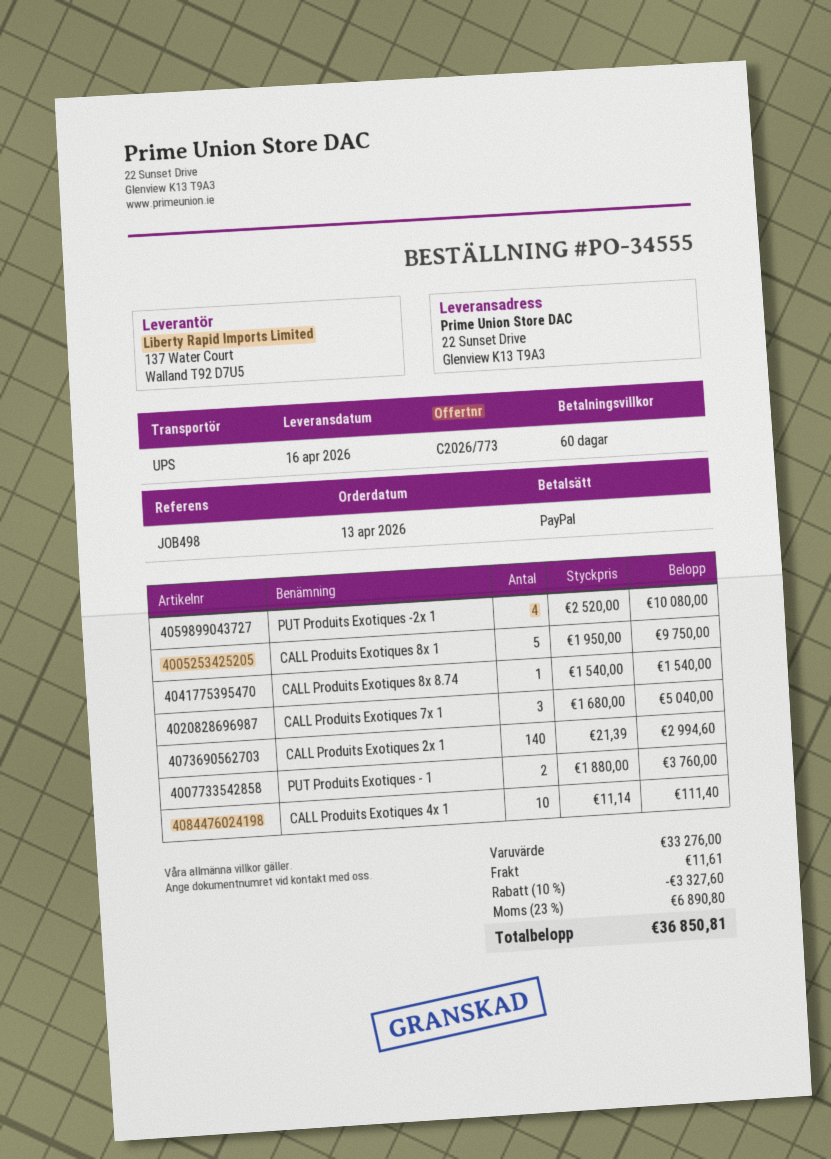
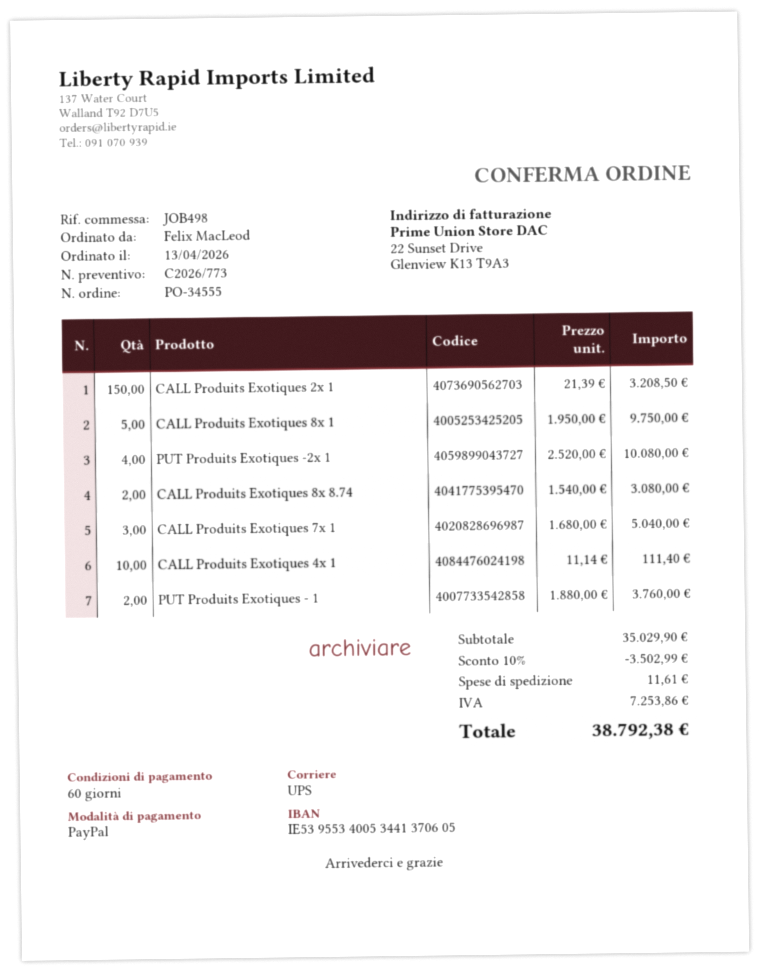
CALL Produits Exotiques 8x 8.74: 1 x 1540.00 = 1540.00 -> 2 x 1540.00 = 3080.00
CALL Produits Exotiques 2x 1: 140 x 21.39 = 2994.60 -> 150 x 21.39 = 3208.50
subtotal: 33276.00 -> 35029.90
discount: 10% = 3327.60 -> 10% = 3502.99
tax: 6890.80 -> 7253.86
total: 36850.81 -> 38792.38

